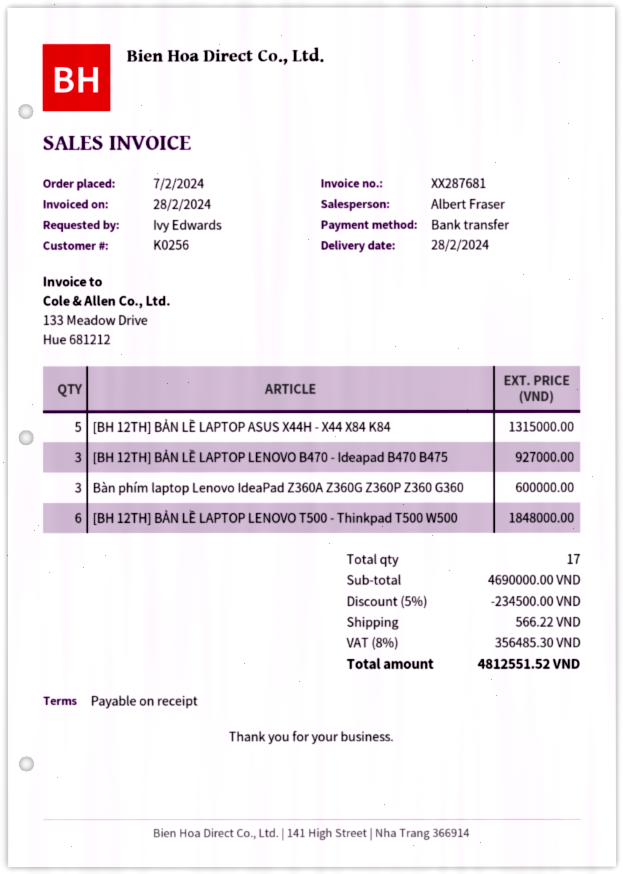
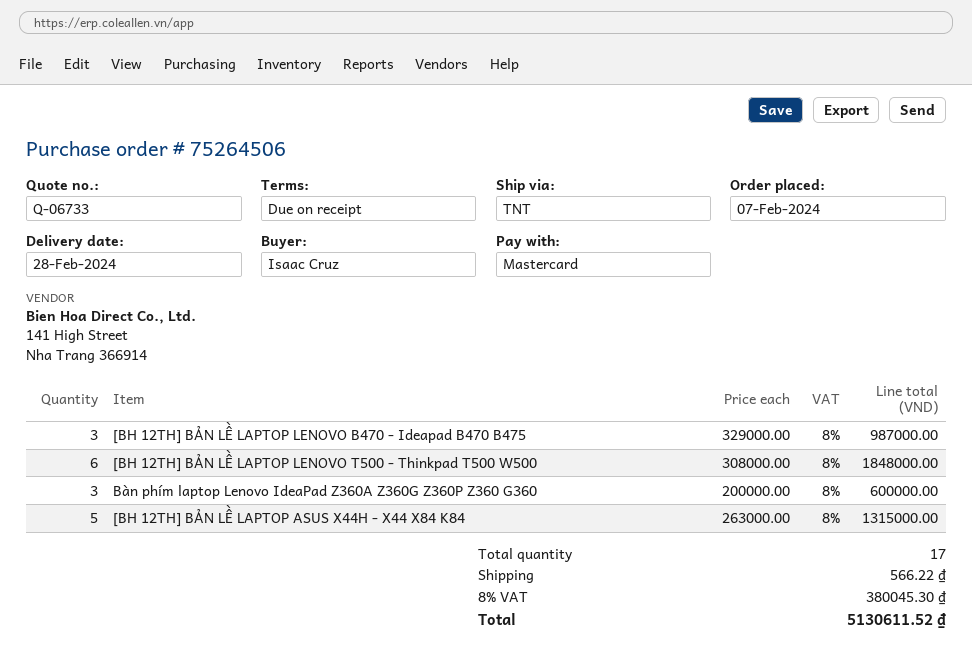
ordered by: Ivy Edwards -> Isaac Cruz
payment method: bank transfer -> Mastercard
[BH 12TH] BẢN LỀ LAPTOP LENOVO B470 - Ideapad B470 B475: 3 for 927000.00 -> 3 for 987000.00
discount: 5% = 234500.00 -> none
tax: 8% = 356485.30 -> 8% = 380045.30
total: 4812551.52 -> 5130611.52

